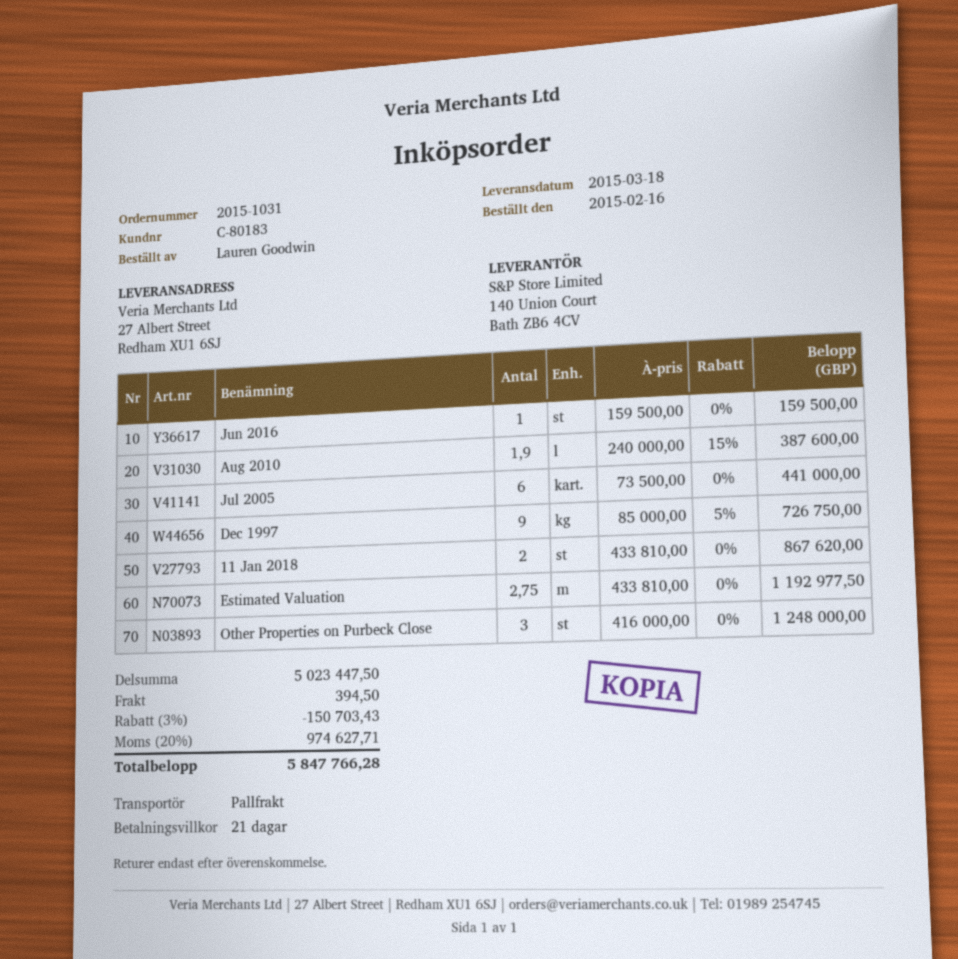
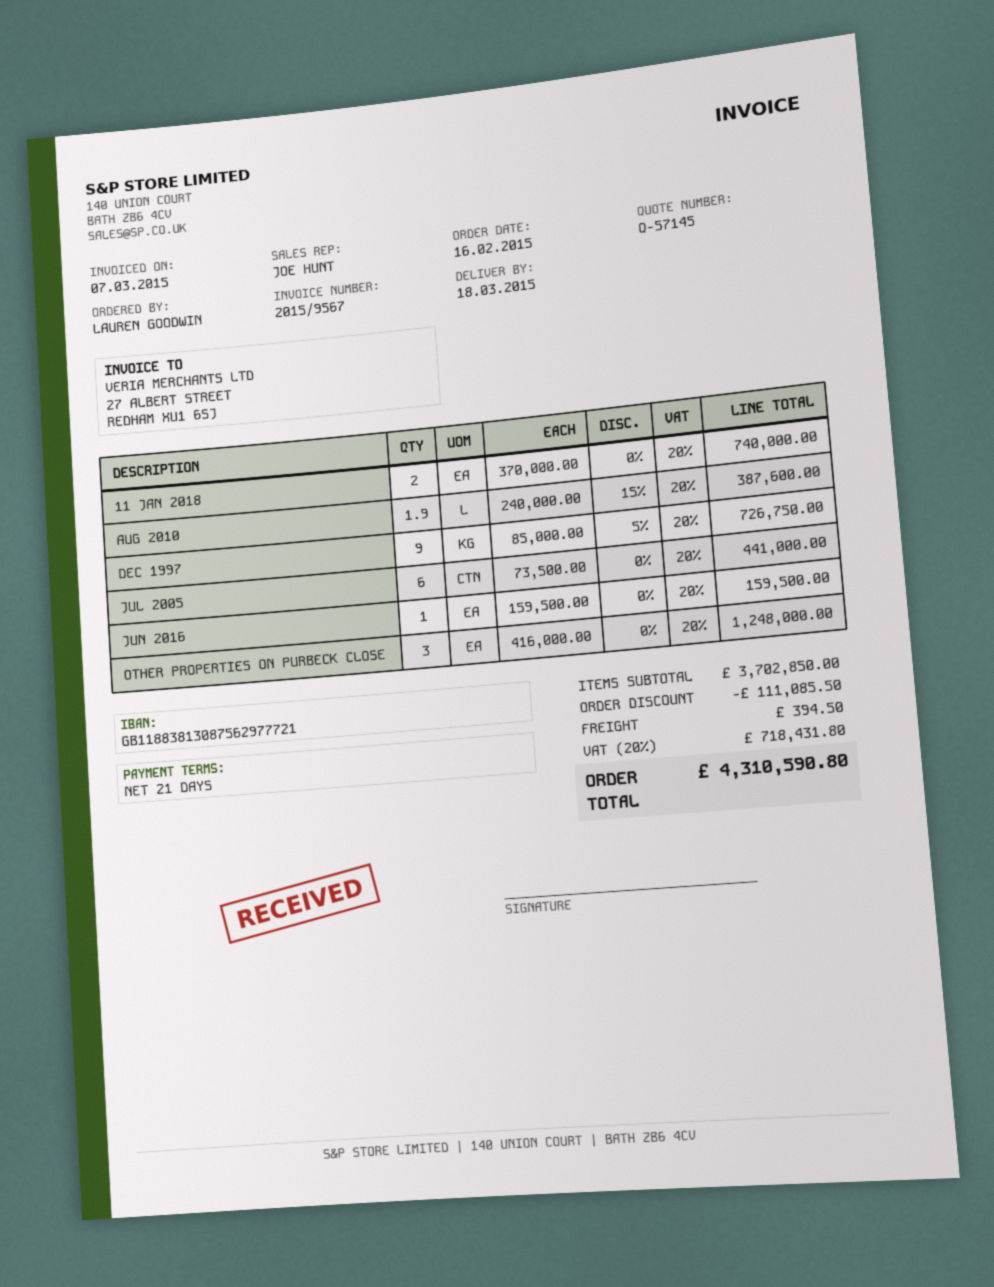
11 Jan 2018: 2 x 433810.00 = 867620.00 -> 2 x 370000.00 = 740000.00
Estimated Valuation: 2.75 x 433810.00 = 1192977.50 -> none
subtotal: 5023447.50 -> 3702850.00
discount: 150703.43 -> 111085.50
tax: 20% = 974627.71 -> 20% = 718431.80
total: 5847766.28 -> 4310590.80

